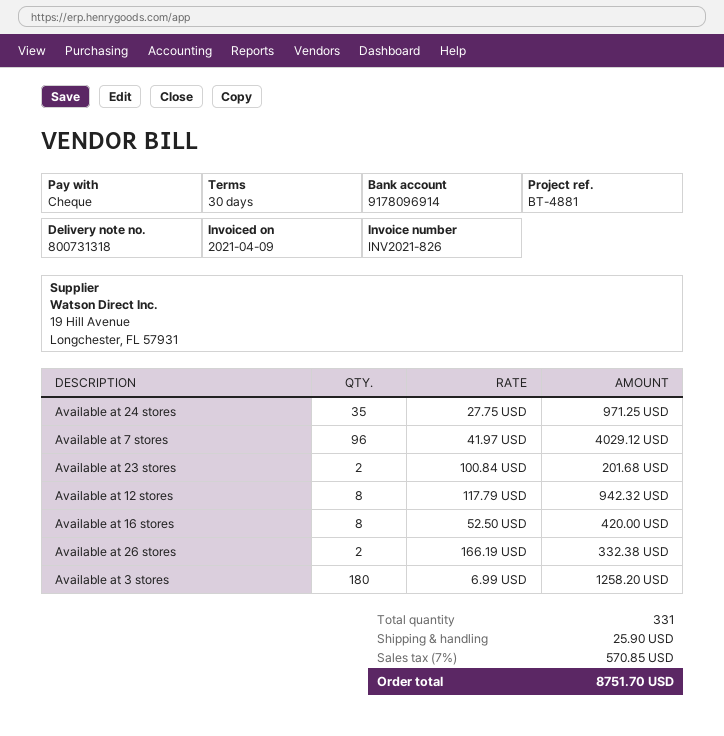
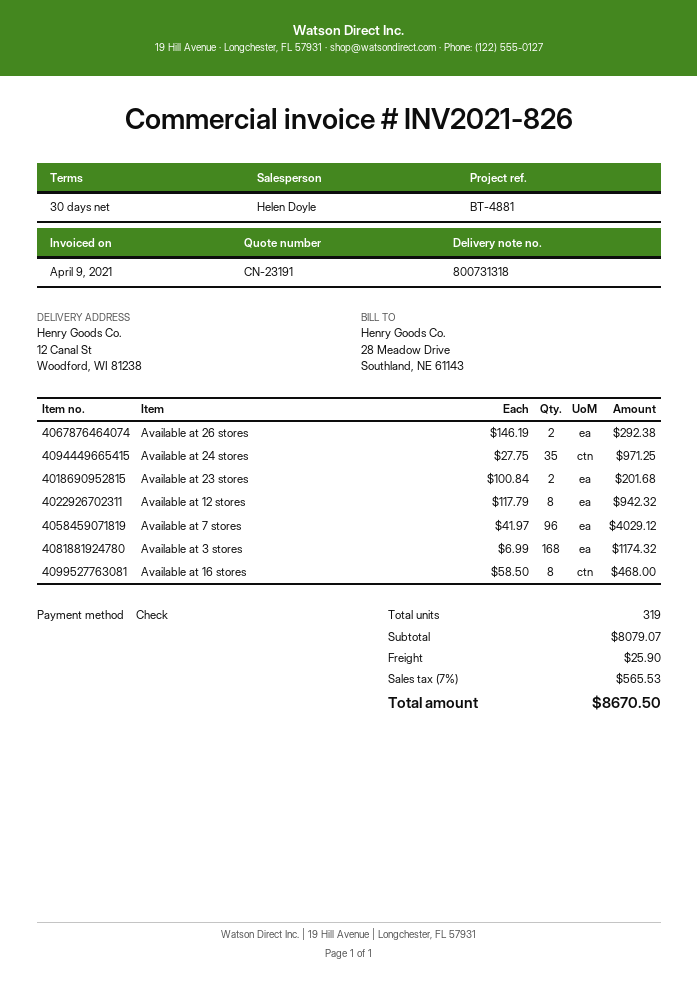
Available at 16 stores: 8 x 52.50 = 420.00 -> 8 x 58.50 = 468.00
Available at 26 stores: 2 x 166.19 = 332.38 -> 2 x 146.19 = 292.38
Available at 3 stores: 180 x 6.99 = 1258.20 -> 168 x 6.99 = 1174.32
total quantity: 331 -> 319
tax: 7% = 570.85 -> 7% = 565.53
total: 8751.70 -> 8670.50

